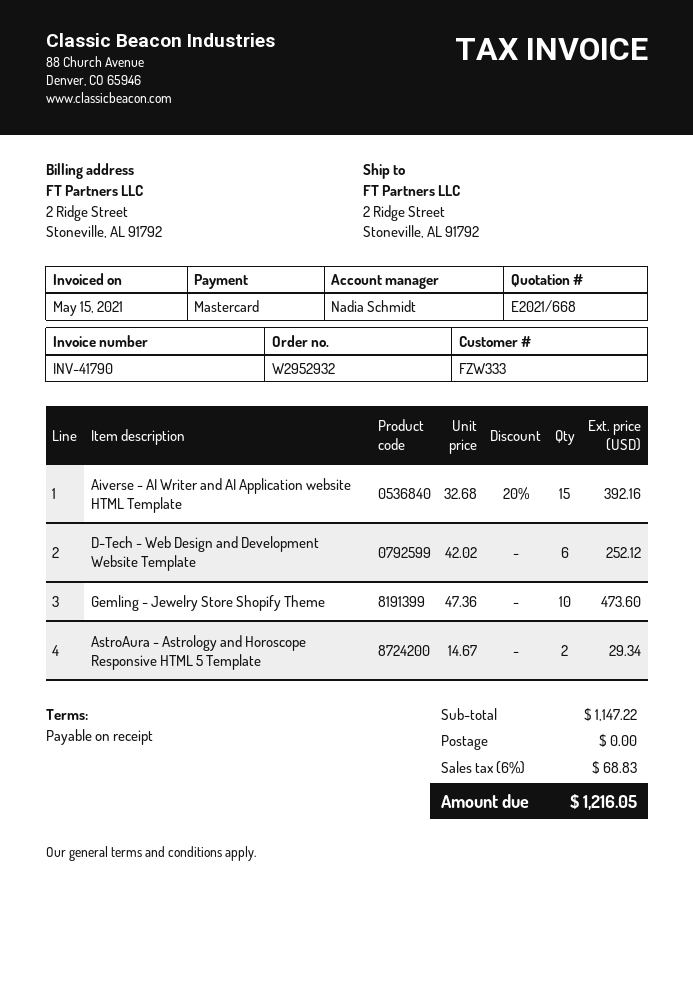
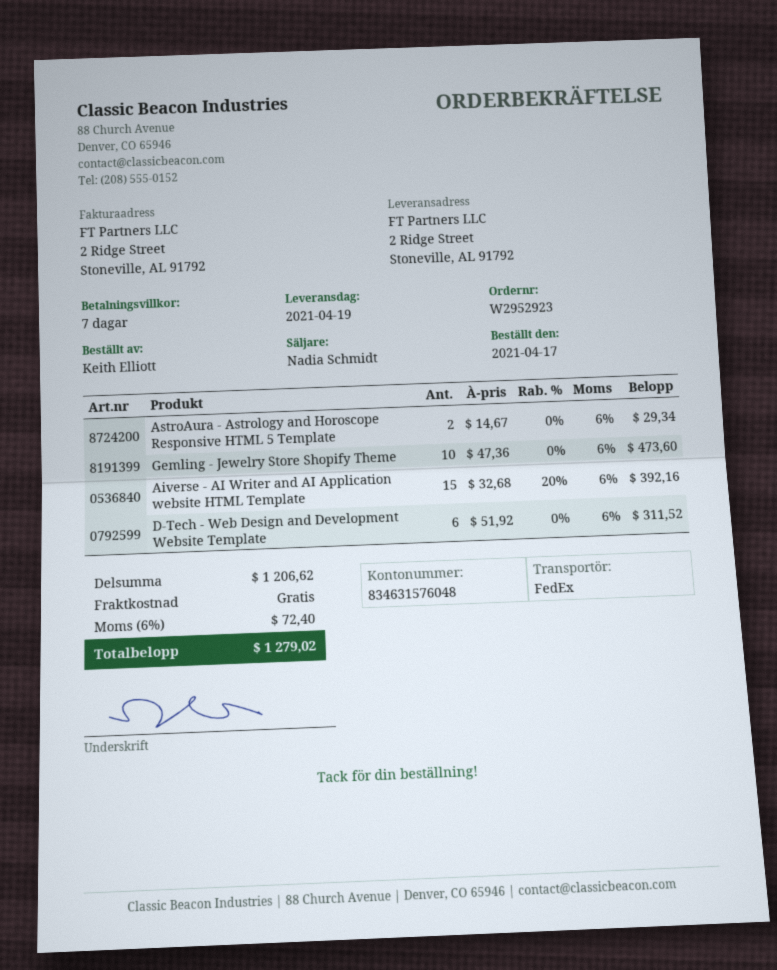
order number: W2952932 -> W2952923
payment terms: on receipt -> 7 days
D-Tech - Web Design and Development Website Template: 6 x 42.02 = 252.12 -> 6 x 51.92 = 311.52
subtotal: 1147.22 -> 1206.62
tax: 6% = 68.83 -> 6% = 72.40
total: 1216.05 -> 1279.02

